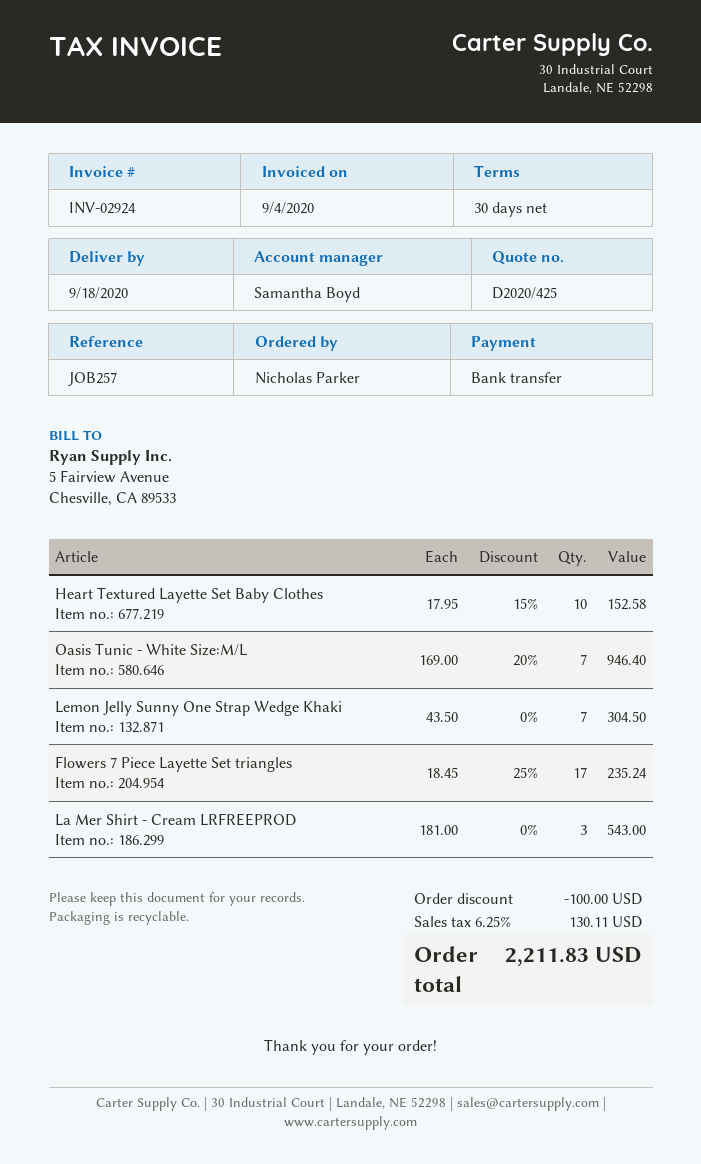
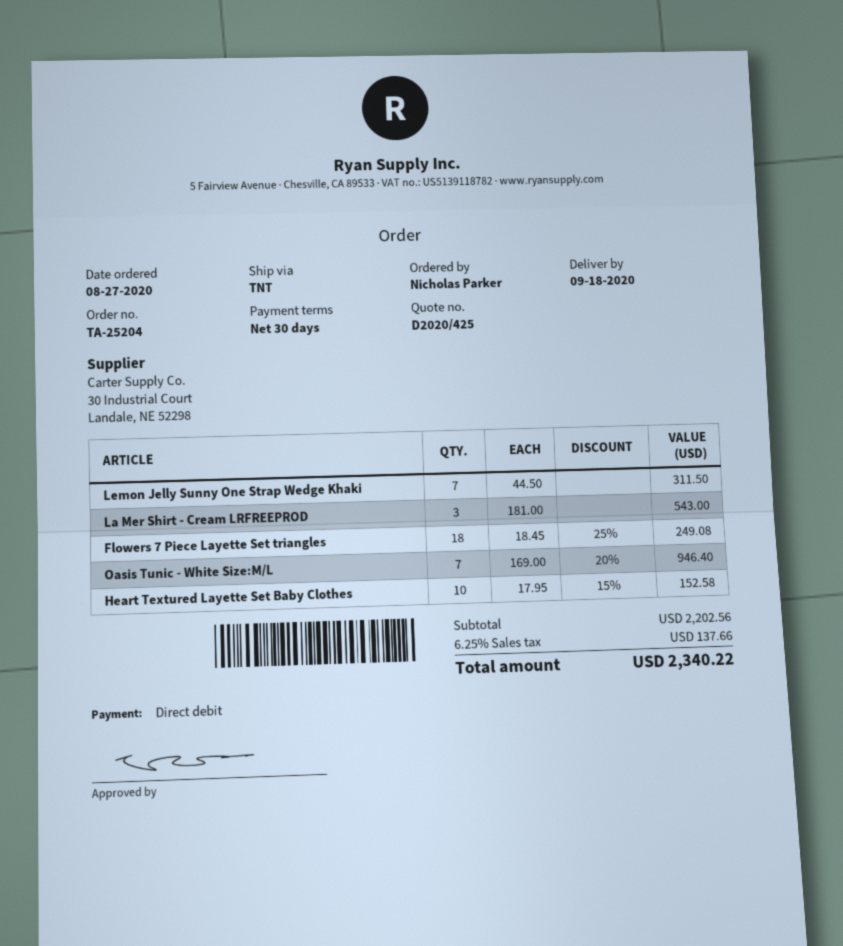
payment method: bank transfer -> direct debit
Lemon Jelly Sunny One Strap Wedge Khaki: 7 x 43.50 = 304.50 -> 7 x 44.50 = 311.50
Flowers 7 Piece Layette Set triangles: 17 x 18.45 - 25% = 235.24 -> 18 x 18.45 - 25% = 249.08
discount: 100.00 -> none
tax: 6.25% = 130.11 -> 6.25% = 137.66
total: 2211.83 -> 2340.22

